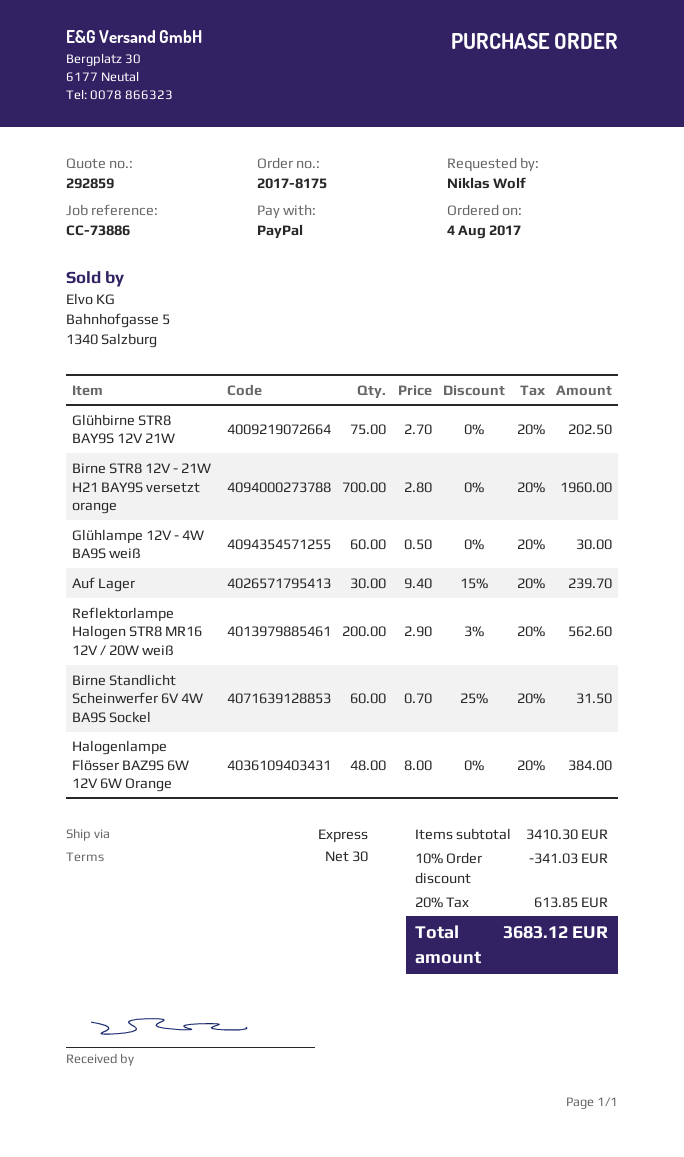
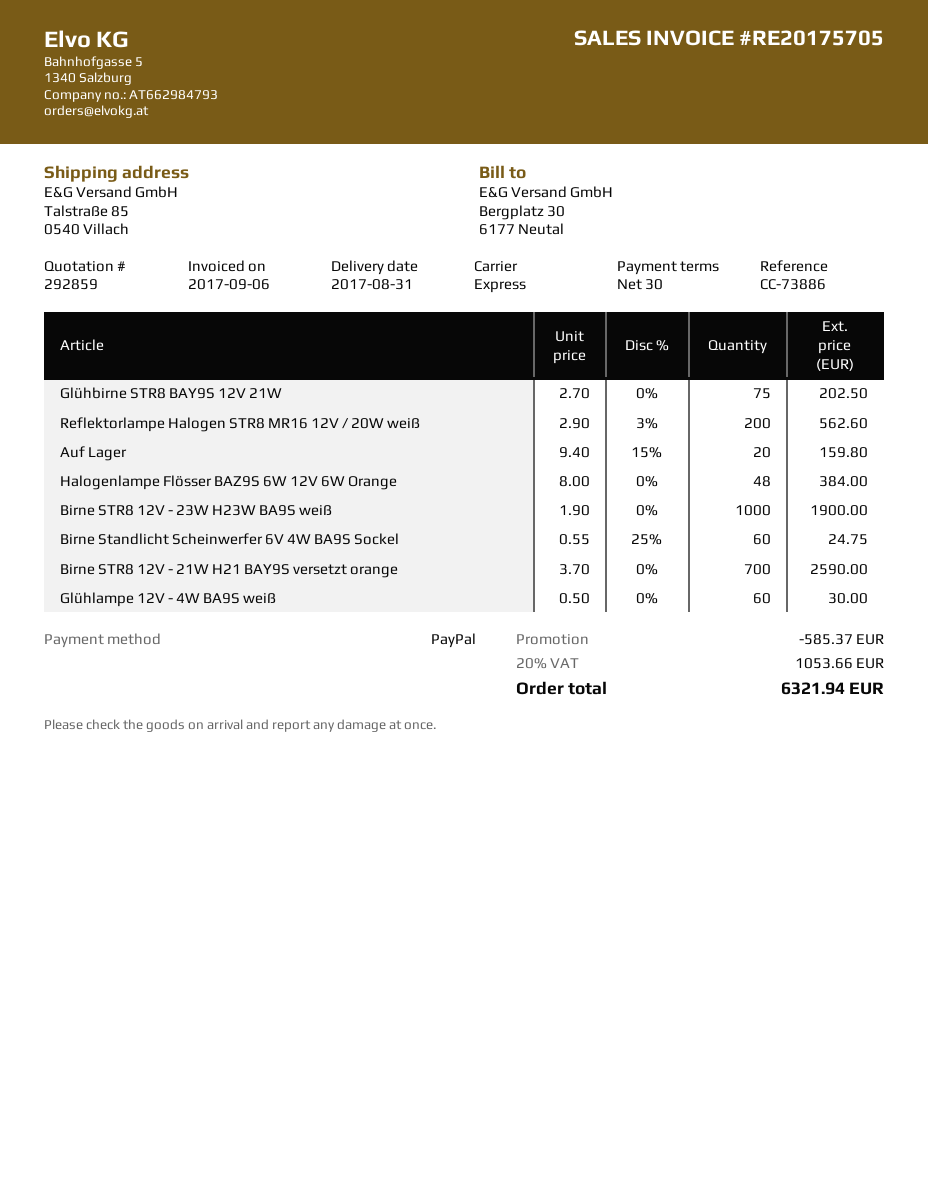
Birne STR8 12V - 21W H21 BAY9S versetzt orange: 700 x 2.80 = 1960.00 -> 700 x 3.70 = 2590.00
Auf Lager: 30 x 9.40 - 15% = 239.70 -> 20 x 9.40 - 15% = 159.80
Birne Standlicht Scheinwerfer 6V 4W BA9S Sockel: 60 x 0.70 - 25% = 31.50 -> 60 x 0.55 - 25% = 24.75
Birne STR8 12V - 23W H23W BA9S weiß: none -> 1000 x 1.90 = 1900.00
discount: 341.03 -> 585.37
tax: 20% = 613.85 -> 20% = 1053.66
total: 3683.12 -> 6321.94

